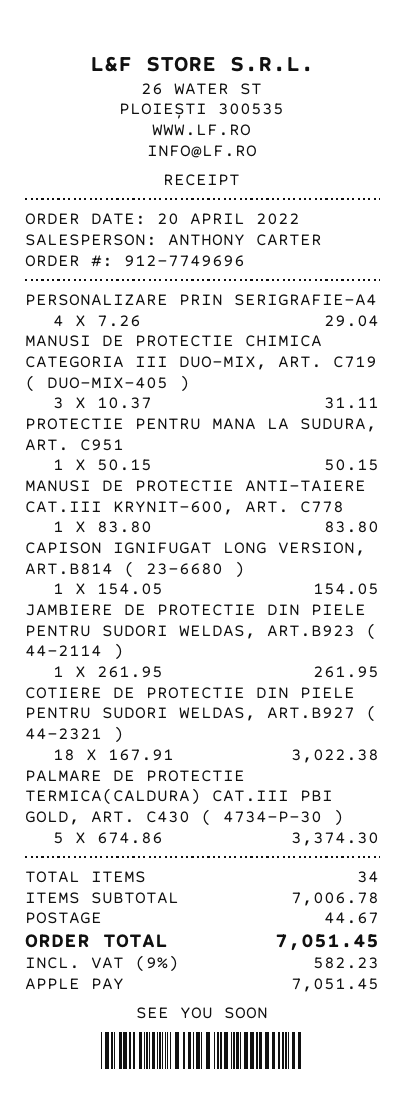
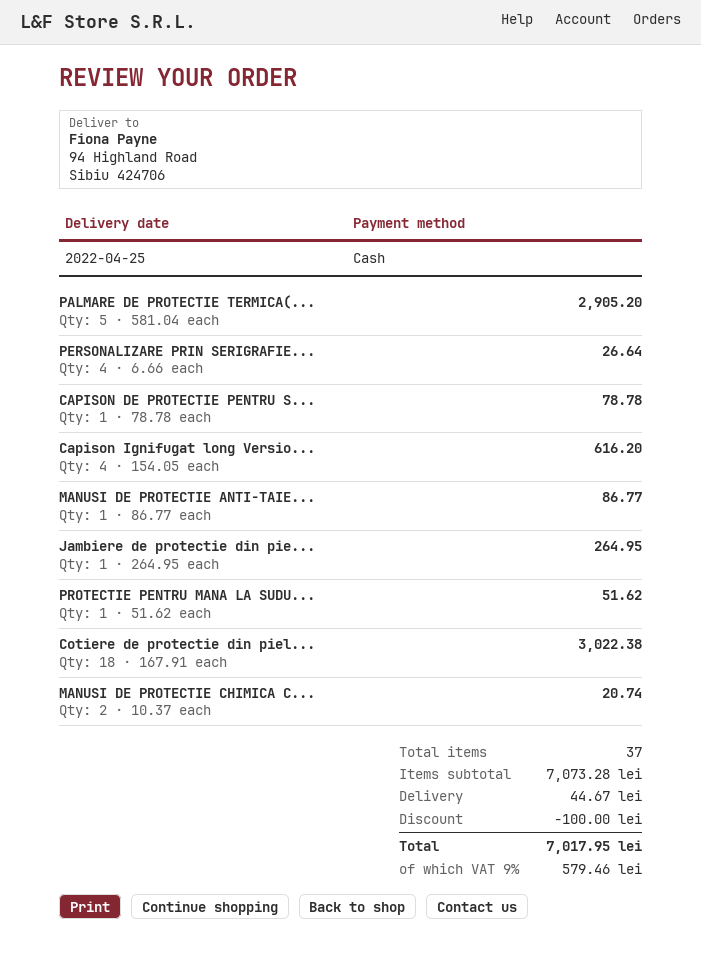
payment method: Apple Pay -> cash
PERSONALIZARE PRIN SERIGRAFIE-A4: 4 x 7.26 = 29.04 -> 4 x 6.66 = 26.64
MANUSI DE PROTECTIE CHIMICA CATEGORIA III DUO-MIX, ART. C719 ( DUO-MIX-405 ): 3 x 10.37 = 31.11 -> 2 x 10.37 = 20.74
PROTECTIE PENTRU MANA LA SUDURA, ART. C951: 1 x 50.15 = 50.15 -> 1 x 51.62 = 51.62
MANUSI DE PROTECTIE ANTI-TAIERE CAT.III KRYNIT-600, ART. C778: 1 x 83.80 = 83.80 -> 1 x 86.77 = 86.77
CAPISON IGNIFUGAT LONG VERSION, ART.B814 ( 23-6680 ): 1 x 154.05 = 154.05 -> 4 x 154.05 = 616.20
JAMBIERE DE PROTECTIE DIN PIELE PENTRU SUDORI WELDAS, ART.B923 ( 44-2114 ): 1 x 261.95 = 261.95 -> 1 x 264.95 = 264.95
PALMARE DE PROTECTIE TERMICA(CALDURA) CAT.III PBI GOLD, ART. C430 ( 4734-P-30 ): 5 x 674.86 = 3374.30 -> 5 x 581.04 = 2905.20
CAPISON DE PROTECTIE PENTRU S...: none -> 1 x 78.78 = 78.78
total quantity: 34 -> 37
subtotal: 7006.78 -> 7073.28
discount: none -> 100.00
tax: 9% = 582.23 -> 9% = 579.46
total: 7051.45 -> 7017.95

